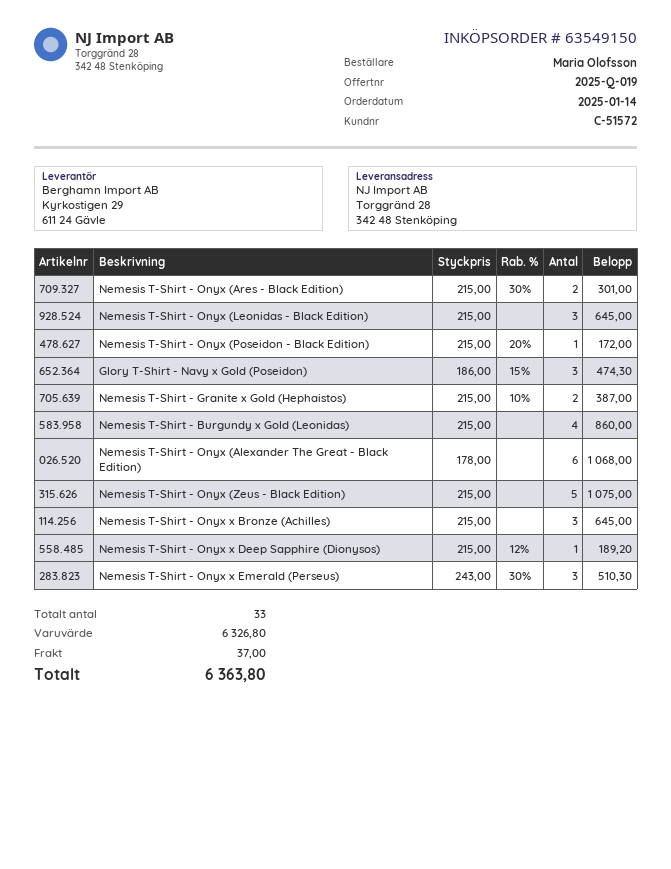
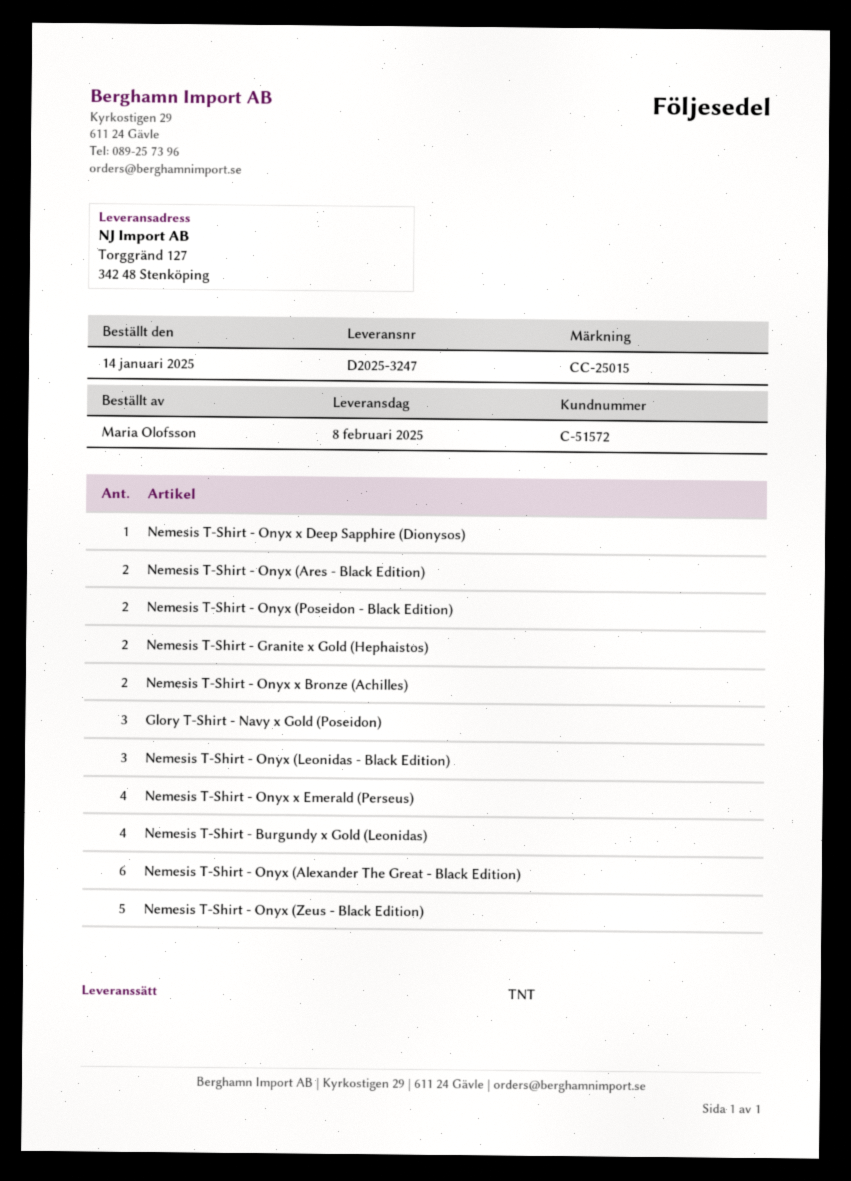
ship to: Torggränd 28, 342 48 Stenköping -> Torggränd 127, 342 48 Stenköping
Nemesis T-Shirt - Onyx (Poseidon - Black Edition): 1 -> 2
Nemesis T-Shirt - Onyx x Bronze (Achilles): 3 -> 2
Nemesis T-Shirt - Onyx x Emerald (Perseus): 3 -> 4

